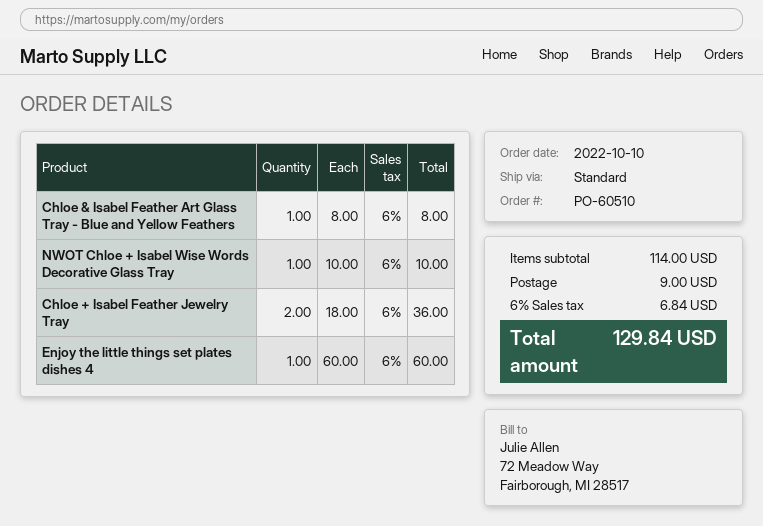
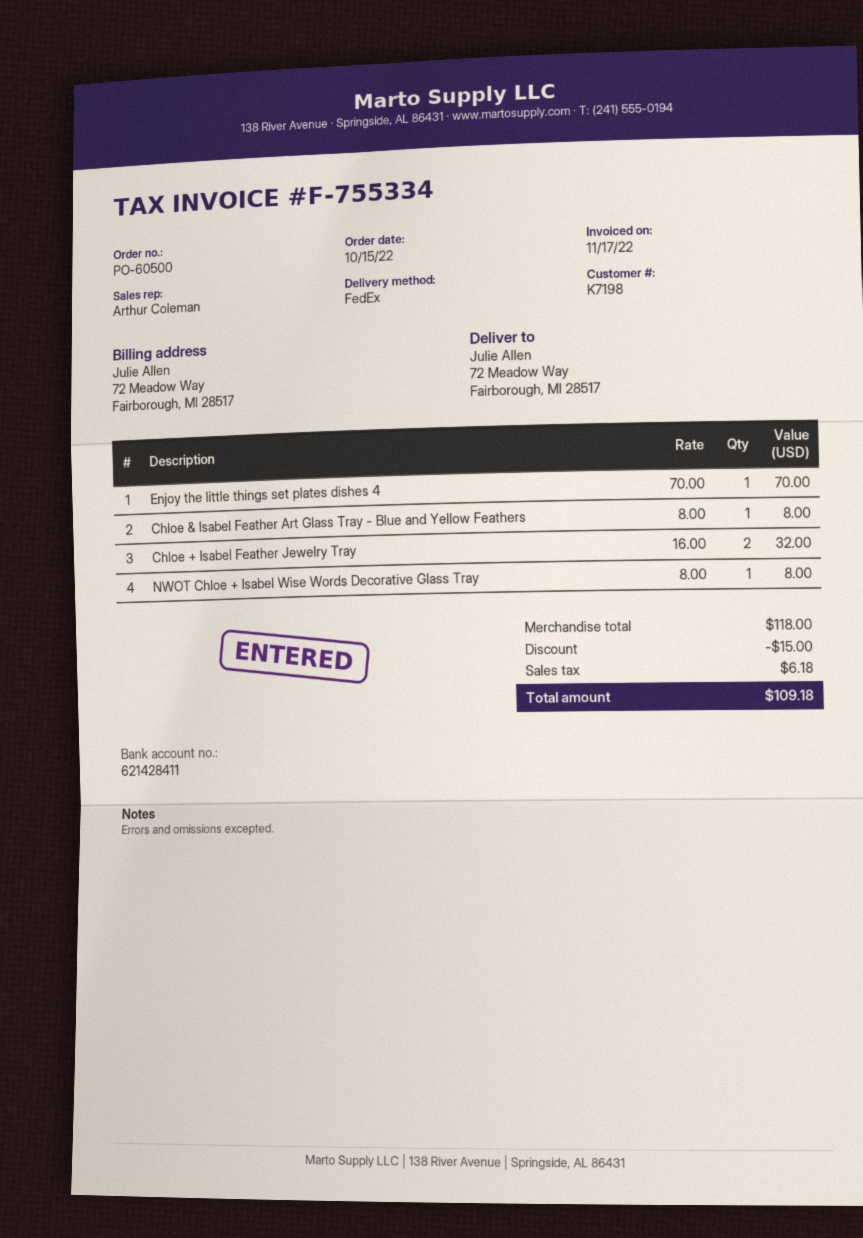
order number: PO-60510 -> PO-60500
order date: 2022-10-10 -> 2022-10-15
shipping method: standard -> FedEx
NWOT Chloe + Isabel Wise Words Decorative Glass Tray: 1 x 10.00 = 10.00 -> 1 x 8.00 = 8.00
Chloe + Isabel Feather Jewelry Tray: 2 x 18.00 = 36.00 -> 2 x 16.00 = 32.00
Enjoy the little things set plates dishes 4: 1 x 60.00 = 60.00 -> 1 x 70.00 = 70.00
subtotal: 114.00 -> 118.00
discount: none -> 15.00
shipping: 9.00 -> none
tax: 6.84 -> 6.18
total: 129.84 -> 109.18

